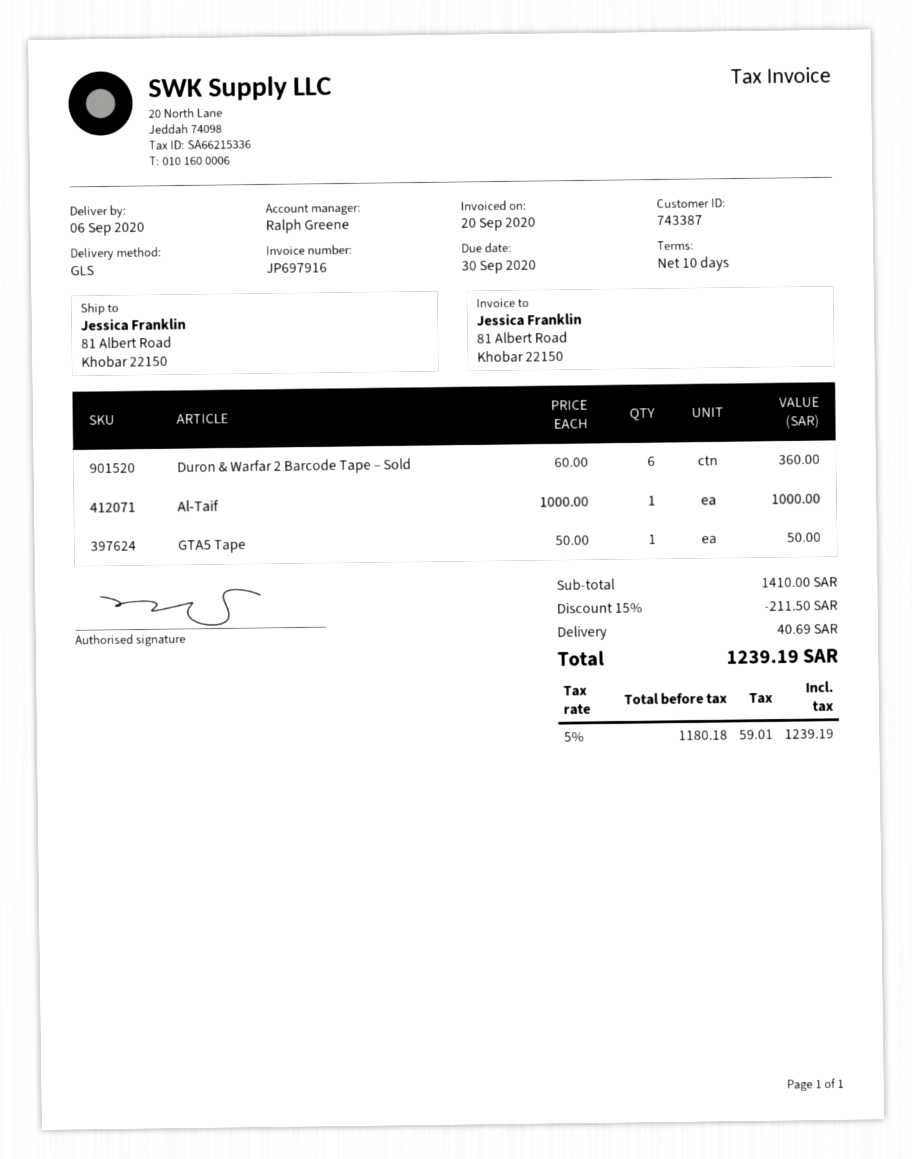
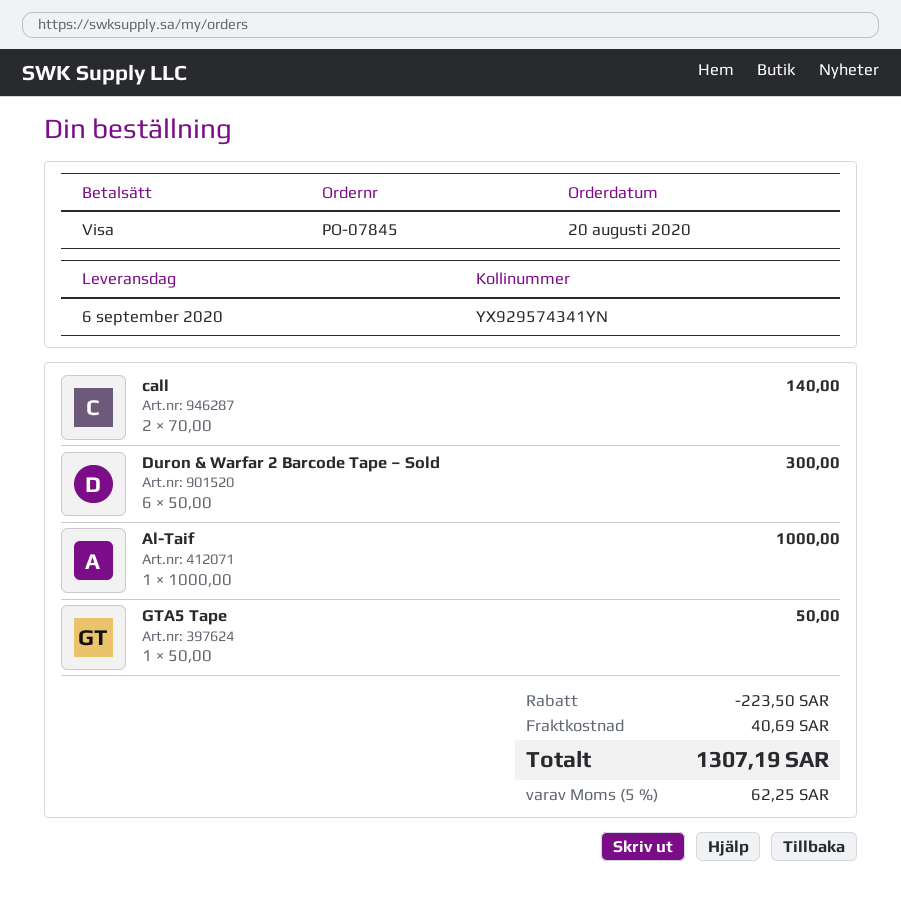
Duron & Warfar 2 Barcode Tape – Sold: 6 x 60.00 = 360.00 -> 6 x 50.00 = 300.00
call: none -> 2 x 70.00 = 140.00
discount: 211.50 -> 223.50
tax: 5% = 59.01 -> 5% = 62.25
total: 1239.19 -> 1307.19

